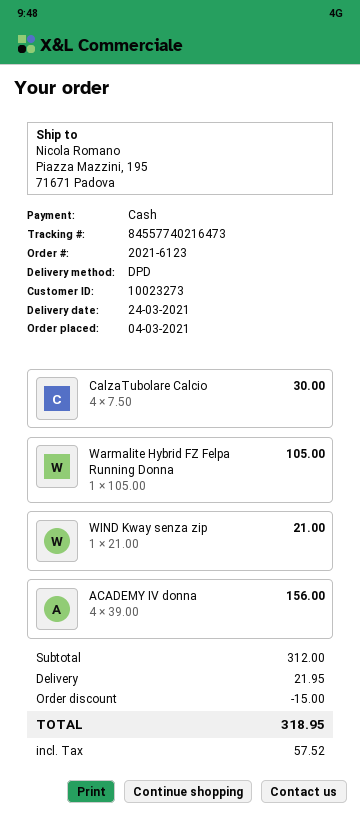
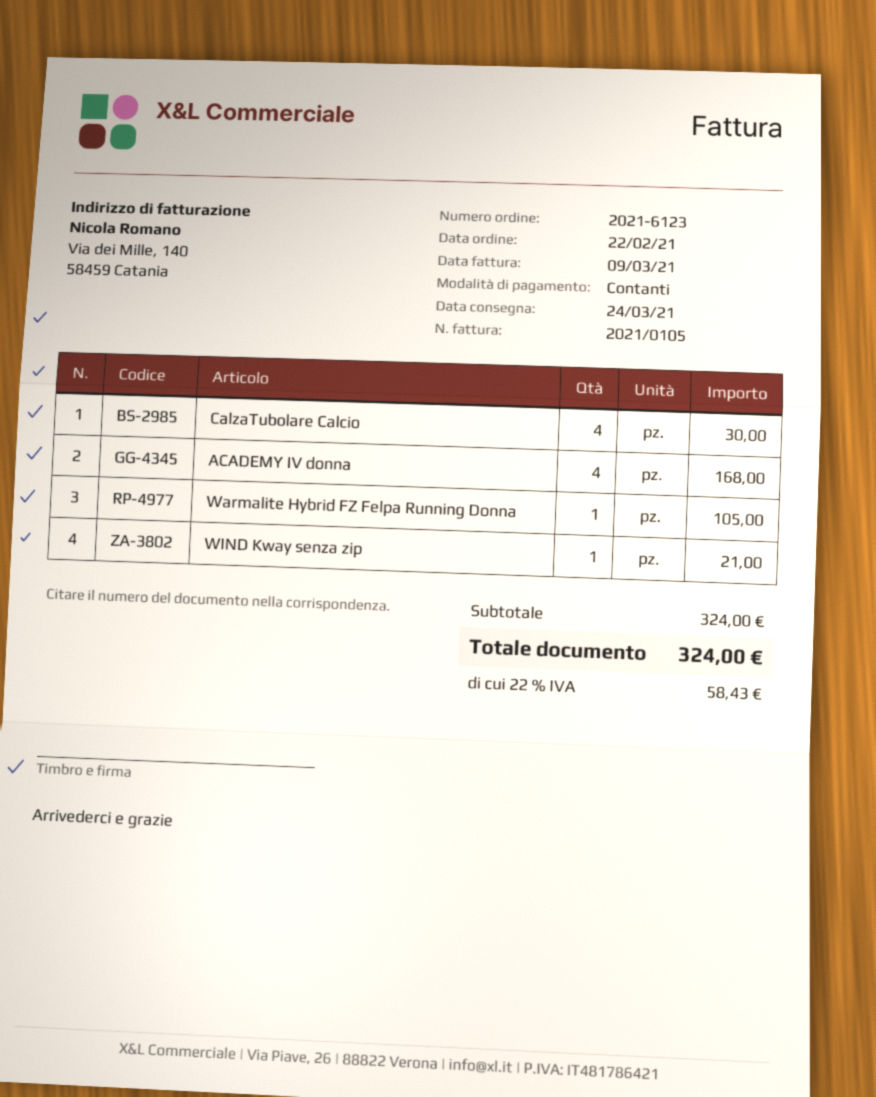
order date: 2021-03-04 -> 2021-02-22
ACADEMY IV donna: 4 for 156.00 -> 4 for 168.00
subtotal: 312.00 -> 324.00
discount: 15.00 -> none
shipping: 21.95 -> none
tax: 57.52 -> 58.43
total: 318.95 -> 324.00

